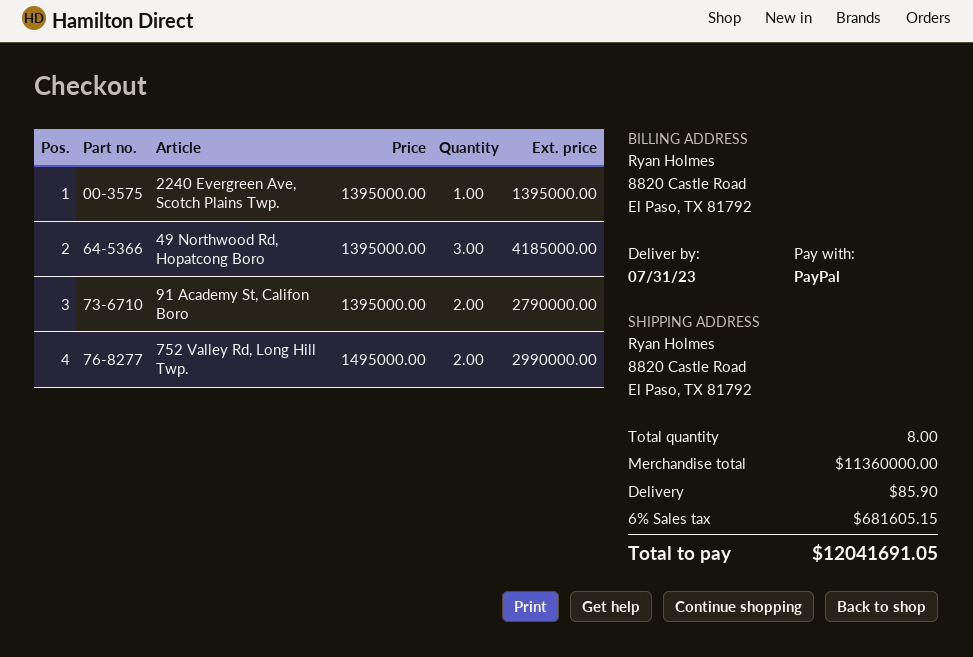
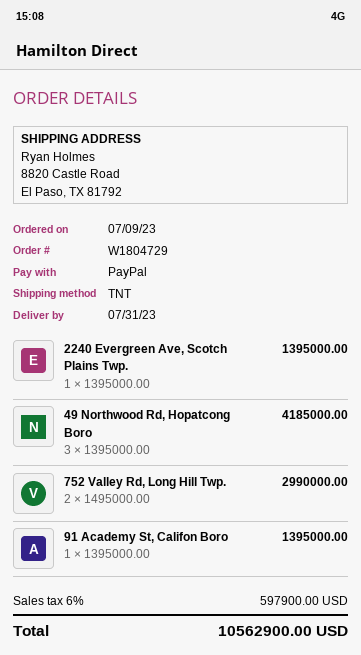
91 Academy St, Califon Boro: 2 x 1395000.00 = 2790000.00 -> 1 x 1395000.00 = 1395000.00
shipping: 85.90 -> none
tax: 6% = 681605.15 -> 6% = 597900.00
total: 12041691.05 -> 10562900.00

